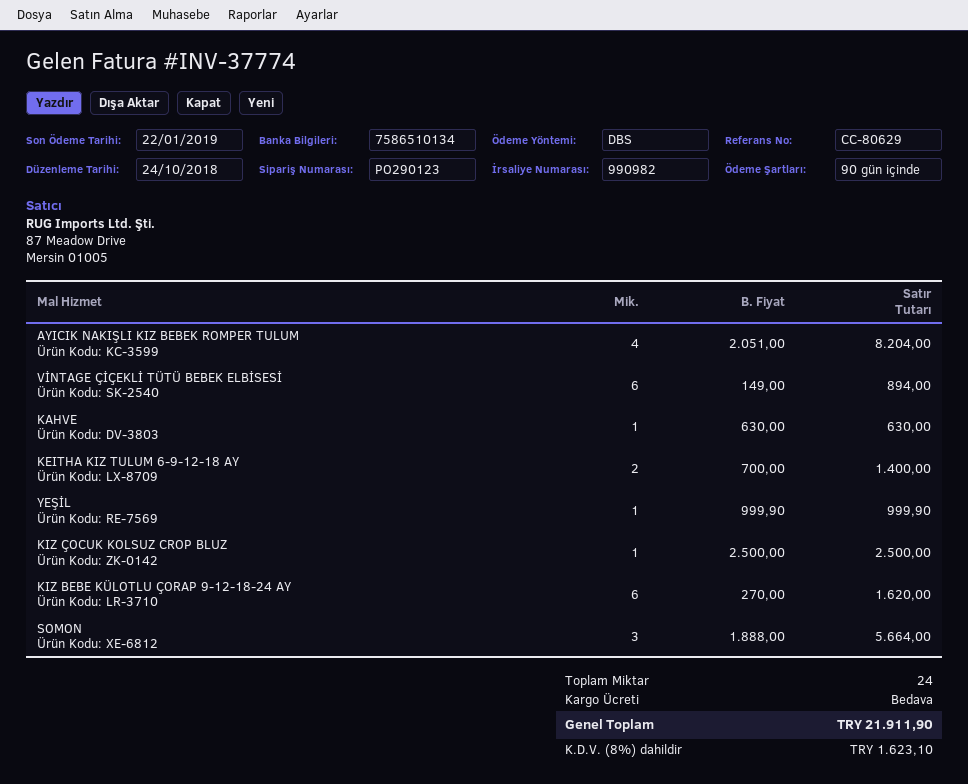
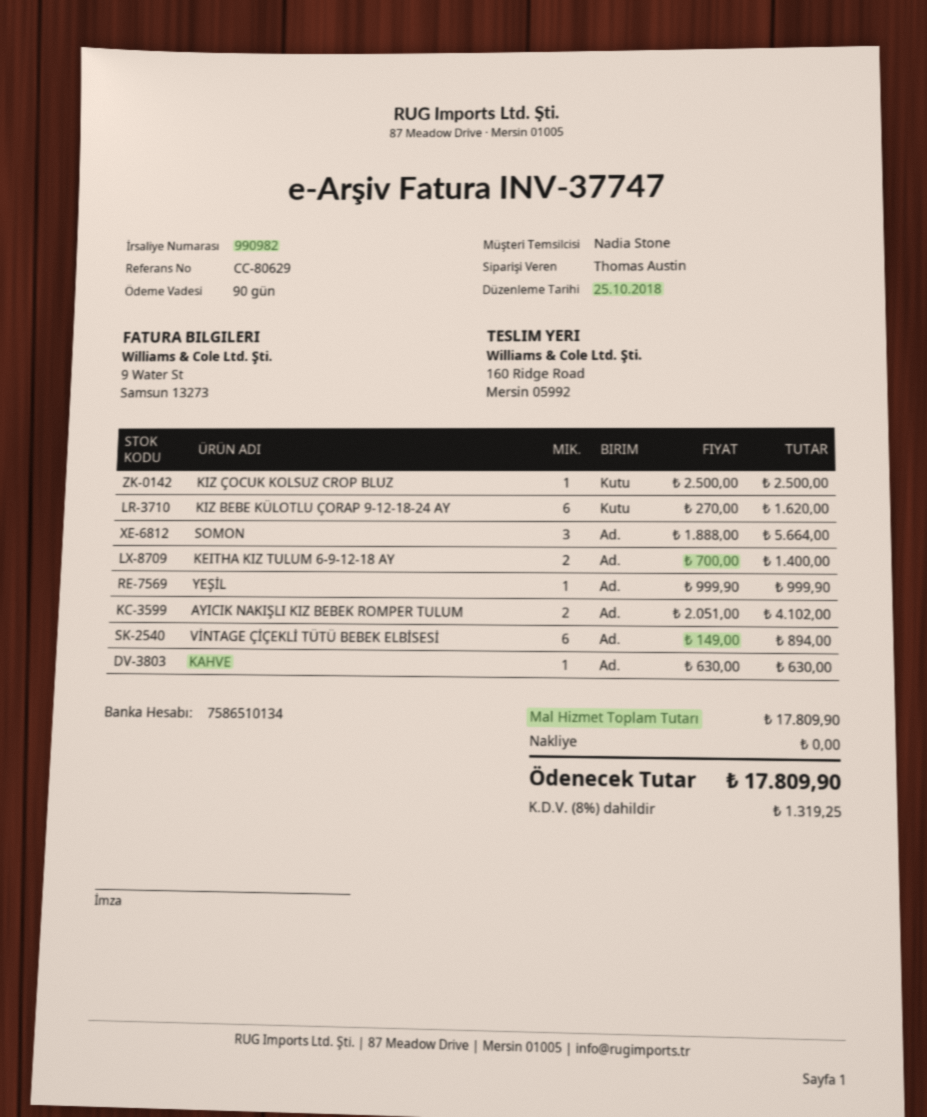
invoice number: INV-37774 -> INV-37747
invoice date: 2018-10-24 -> 2018-10-25
AYICIK NAKIŞLI KIZ BEBEK ROMPER TULUM: 4 x 2051.00 = 8204.00 -> 2 x 2051.00 = 4102.00
tax: 8% = 1623.10 -> 8% = 1319.25
total: 21911.90 -> 17809.90

